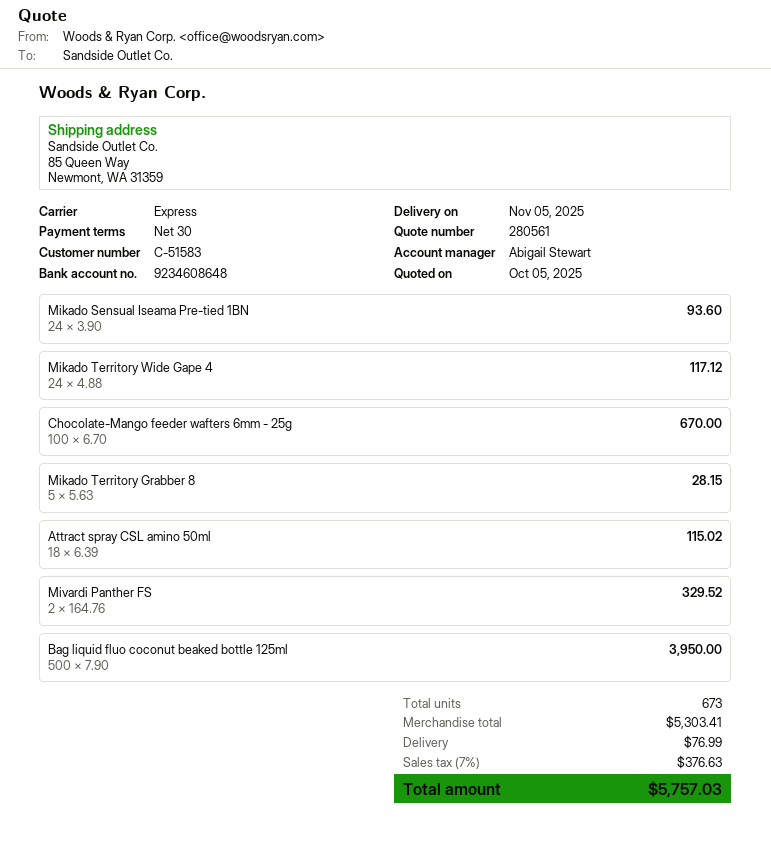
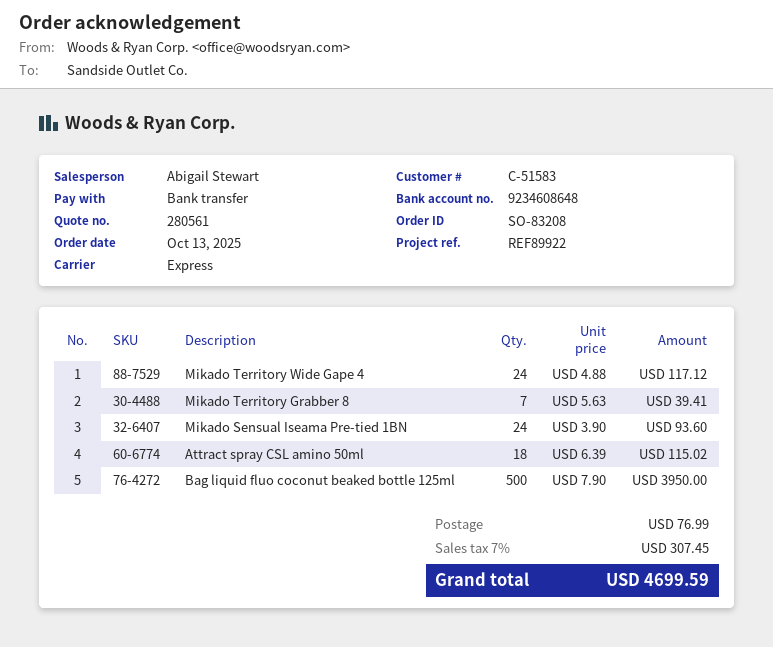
Chocolate-Mango feeder wafters 6mm - 25g: 100 x 6.70 = 670.00 -> none
Mikado Territory Grabber 8: 5 x 5.63 = 28.15 -> 7 x 5.63 = 39.41
Mivardi Panther FS: 2 x 164.76 = 329.52 -> none
tax: 7% = 376.63 -> 7% = 307.45
total: 5757.03 -> 4699.59

